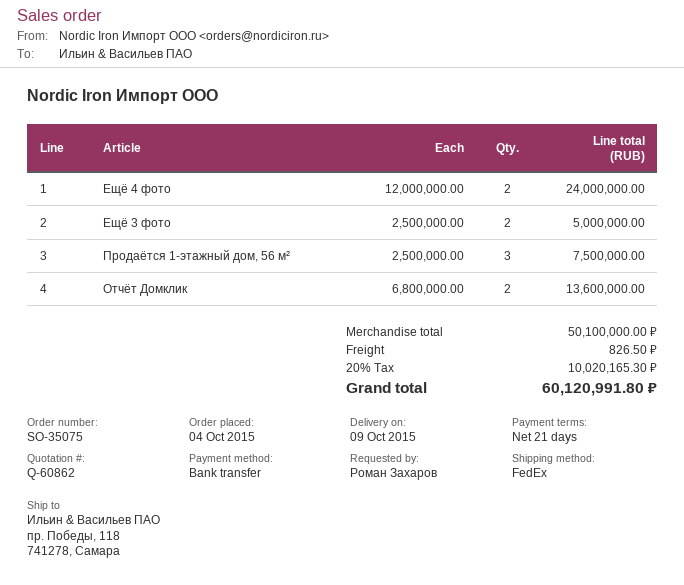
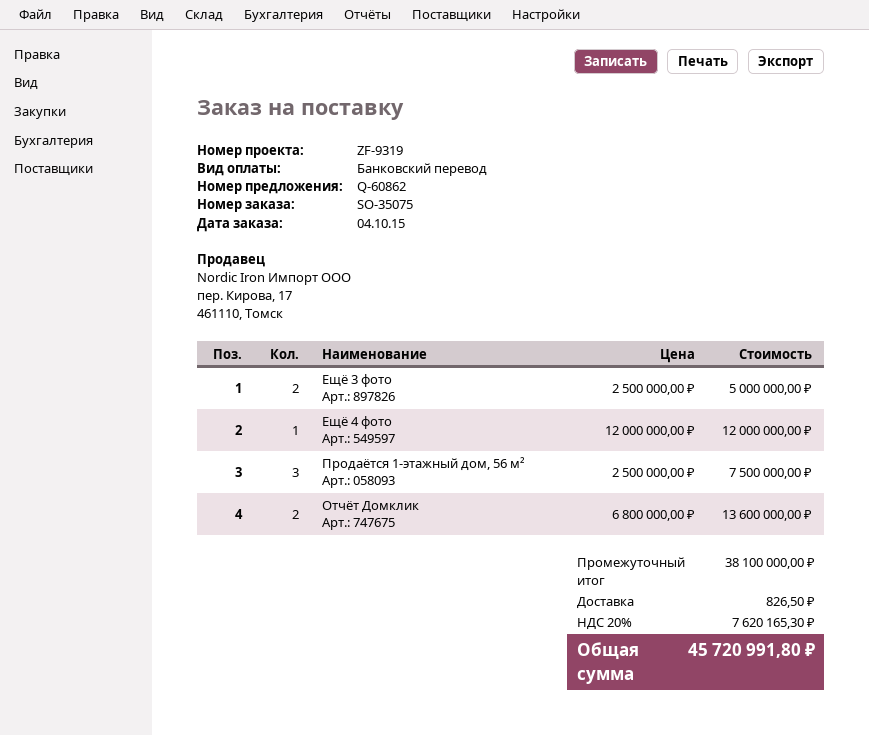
Ещё 4 фото: 2 x 12000000.00 = 24000000.00 -> 1 x 12000000.00 = 12000000.00
subtotal: 50100000.00 -> 38100000.00
tax: 20% = 10020165.30 -> 20% = 7620165.30
total: 60120991.80 -> 45720991.80

